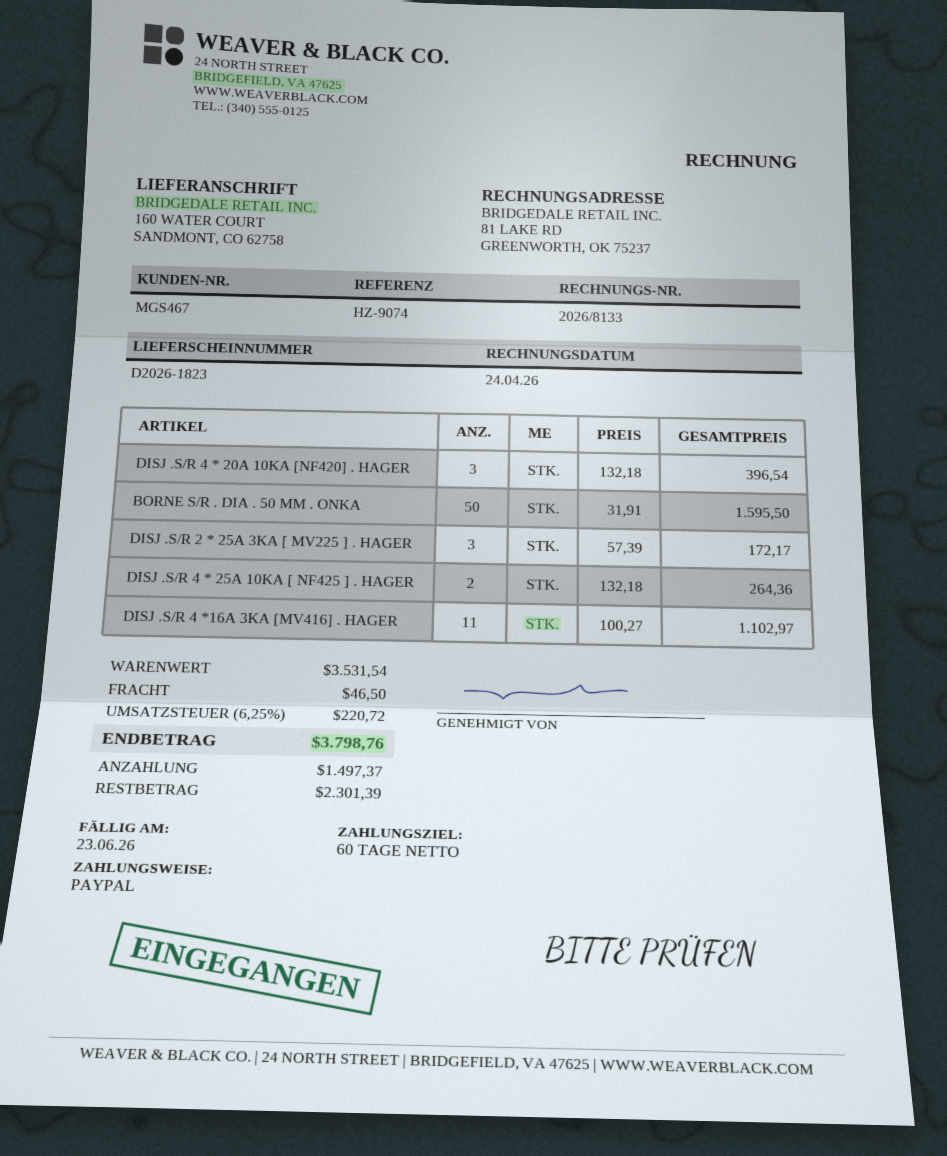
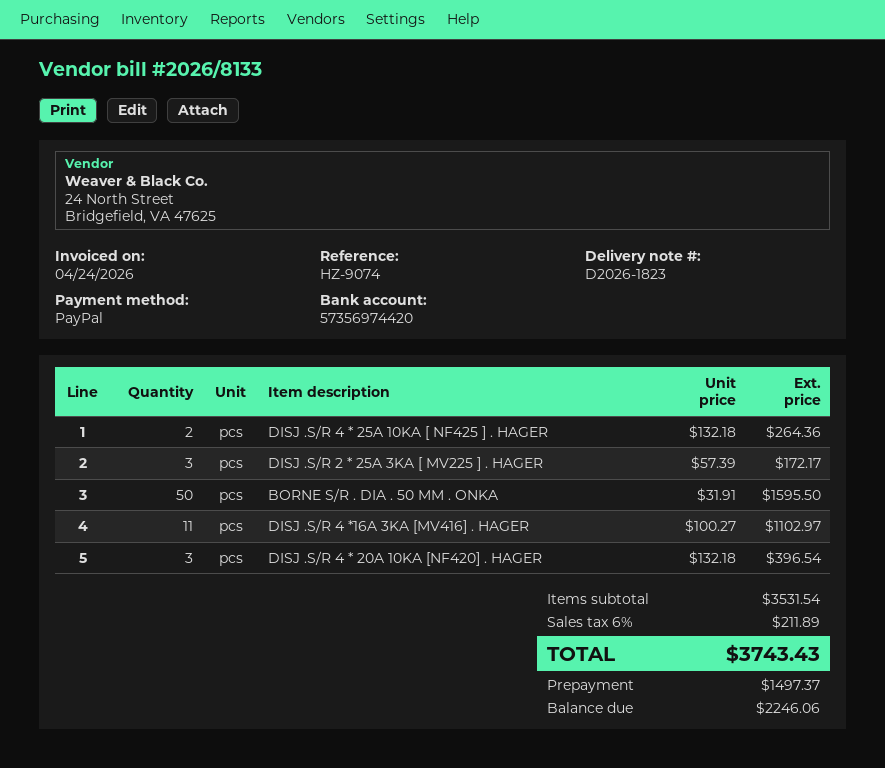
shipping: 46.50 -> none
tax: 6.25% = 220.72 -> 6% = 211.89
total: 3798.76 -> 3743.43
balance: 2301.39 -> 2246.06

